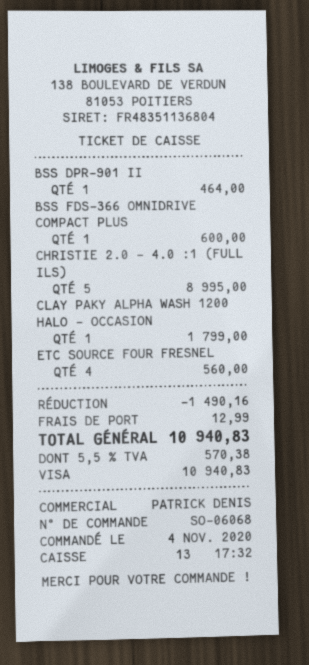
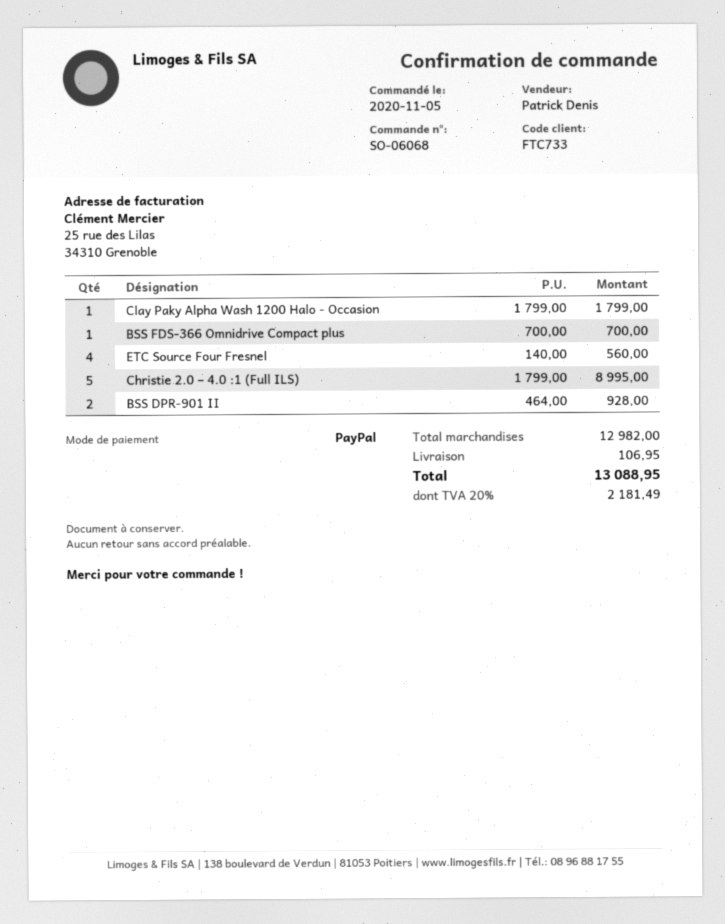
order date: 2020-11-04 -> 2020-11-05
payment method: Visa -> PayPal
BSS DPR-901 II: 1 for 464.00 -> 2 for 928.00
BSS FDS‑366 OMNIDRIVE COMPACT PLUS: 1 for 600.00 -> 1 for 700.00
discount: 1490.16 -> none
shipping: 12.99 -> 106.95
tax: 5.5% = 570.38 -> 20% = 2181.49
total: 10940.83 -> 13088.95

